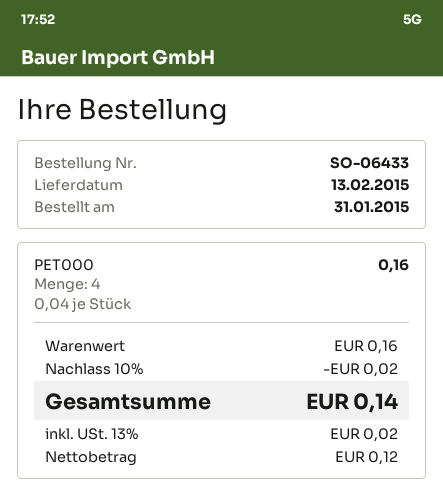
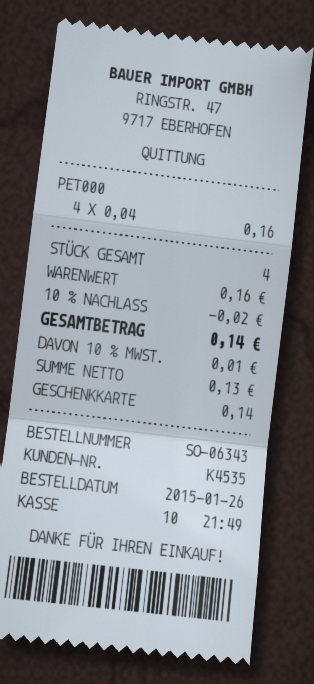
order number: SO-06433 -> SO-06343
order date: 2015-01-31 -> 2015-01-26
net: 0.12 -> 0.13
tax: 13% = 0.02 -> 10% = 0.01

